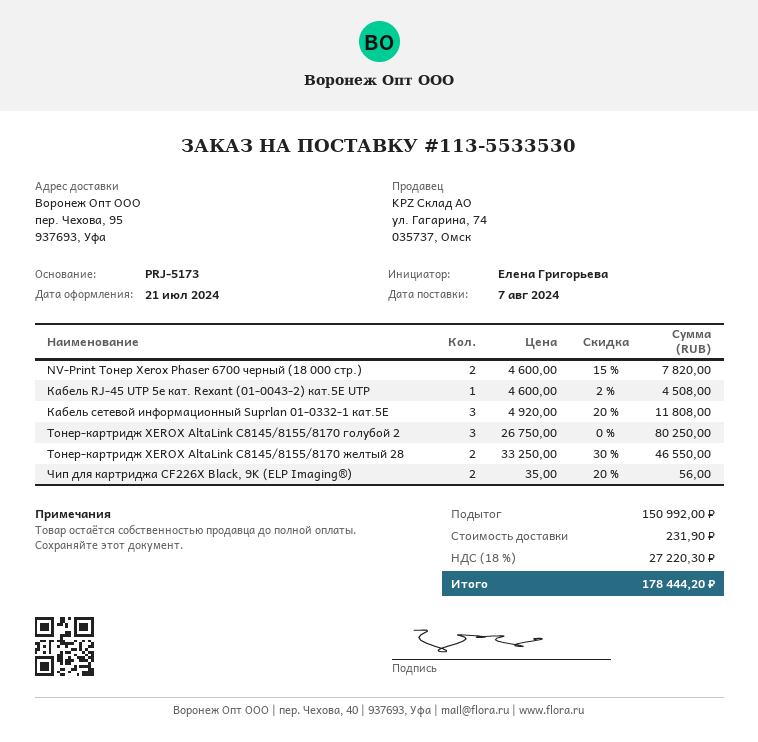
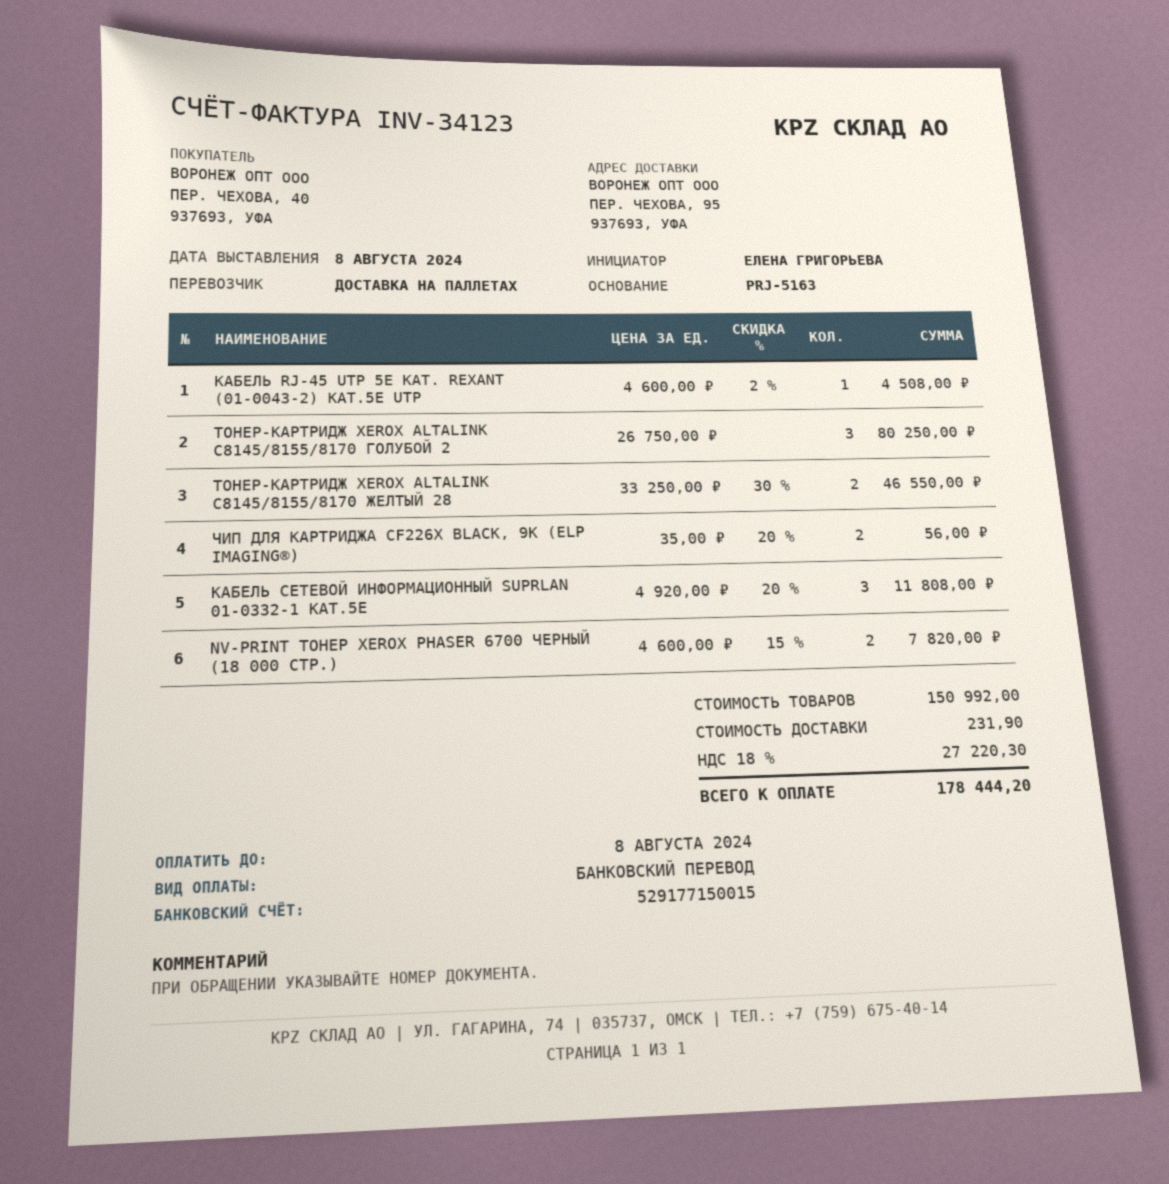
reference: PRJ-5173 -> PRJ-5163

